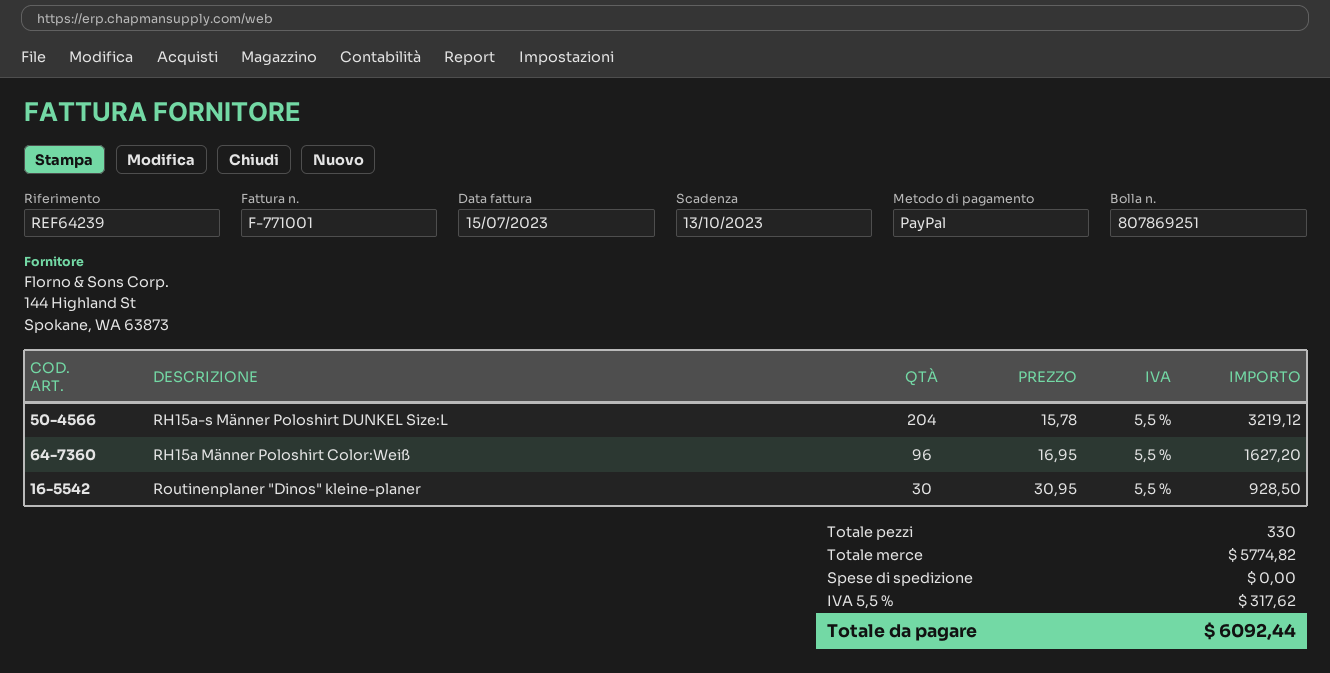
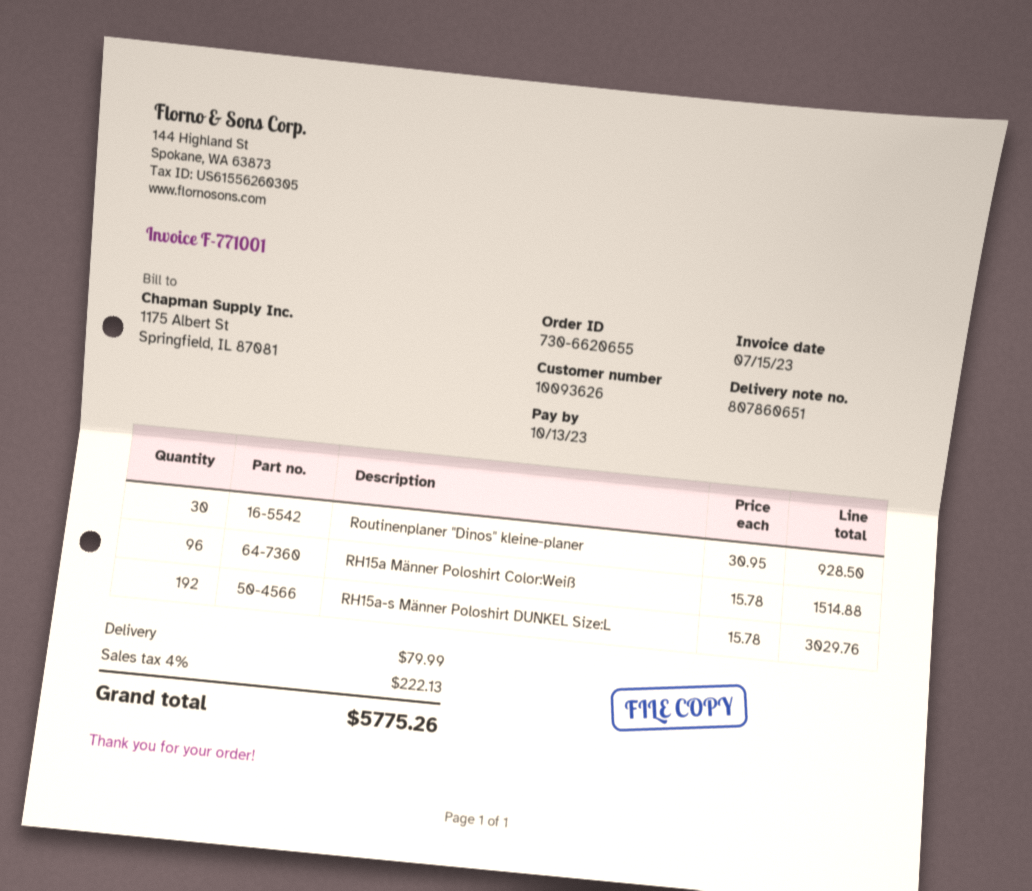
delivery note number: 807869251 -> 807860651
RH15a-s Männer Poloshirt DUNKEL Size:L: 204 x 15.78 = 3219.12 -> 192 x 15.78 = 3029.76
RH15a Männer Poloshirt Color:Weiß: 96 x 16.95 = 1627.20 -> 96 x 15.78 = 1514.88
shipping: 0.00 -> 79.99
tax: 5.5% = 317.62 -> 4% = 222.13
total: 6092.44 -> 5775.26

